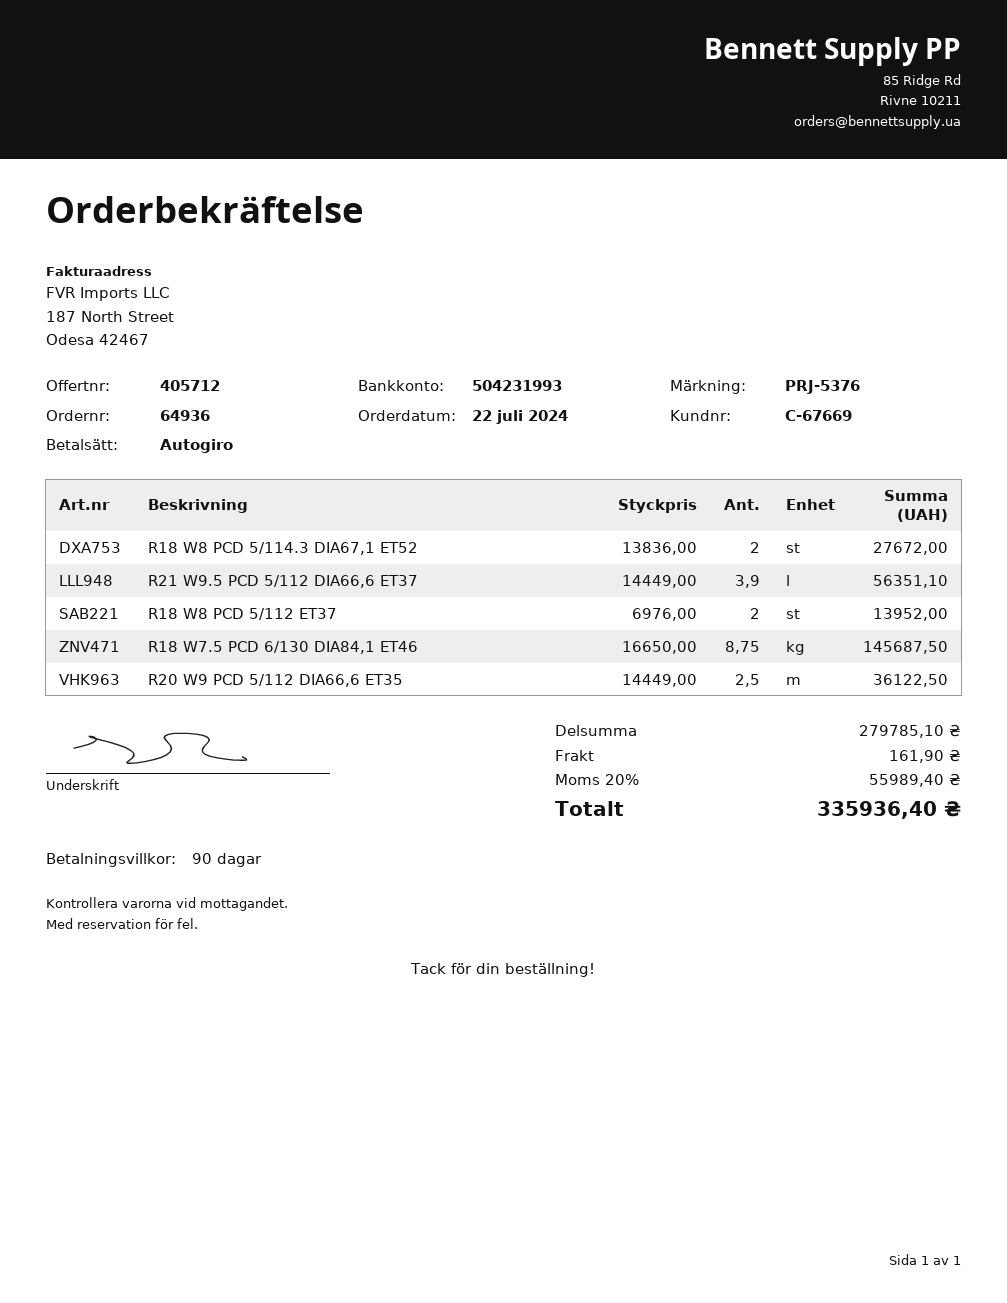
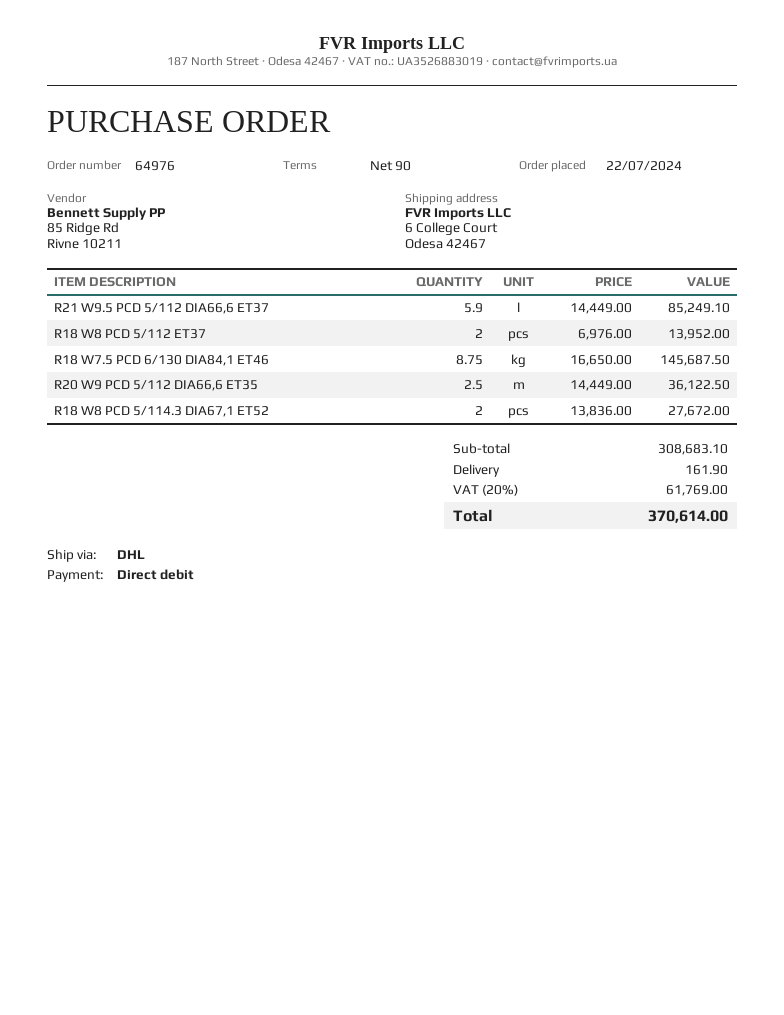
order number: 64936 -> 64976
R21 W9.5 PCD 5/112 DIA66,6 ET37: 3.9 x 14449.00 = 56351.10 -> 5.9 x 14449.00 = 85249.10
subtotal: 279785.10 -> 308683.10
tax: 20% = 55989.40 -> 20% = 61769.00
total: 335936.40 -> 370614.00

